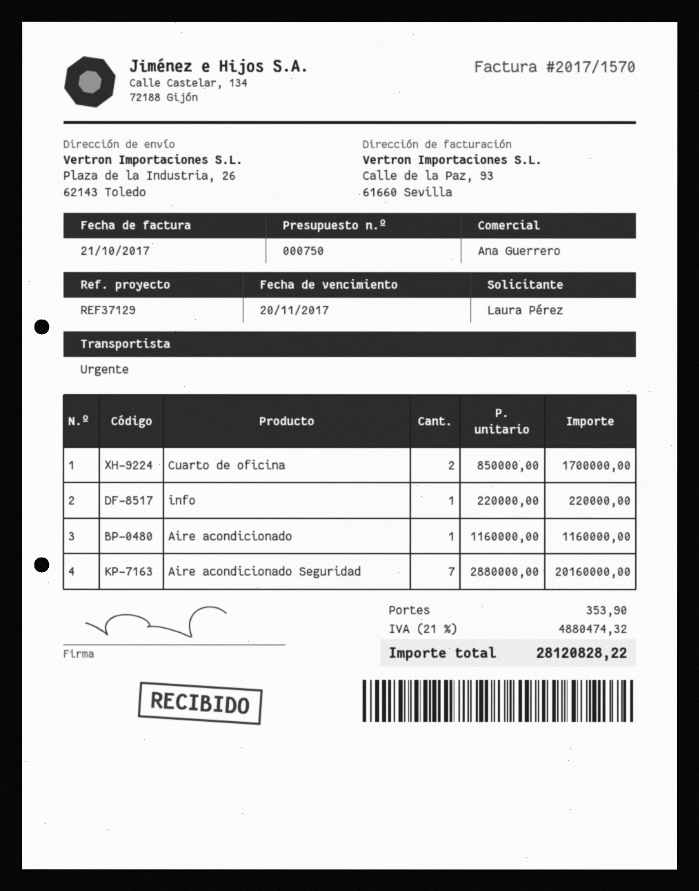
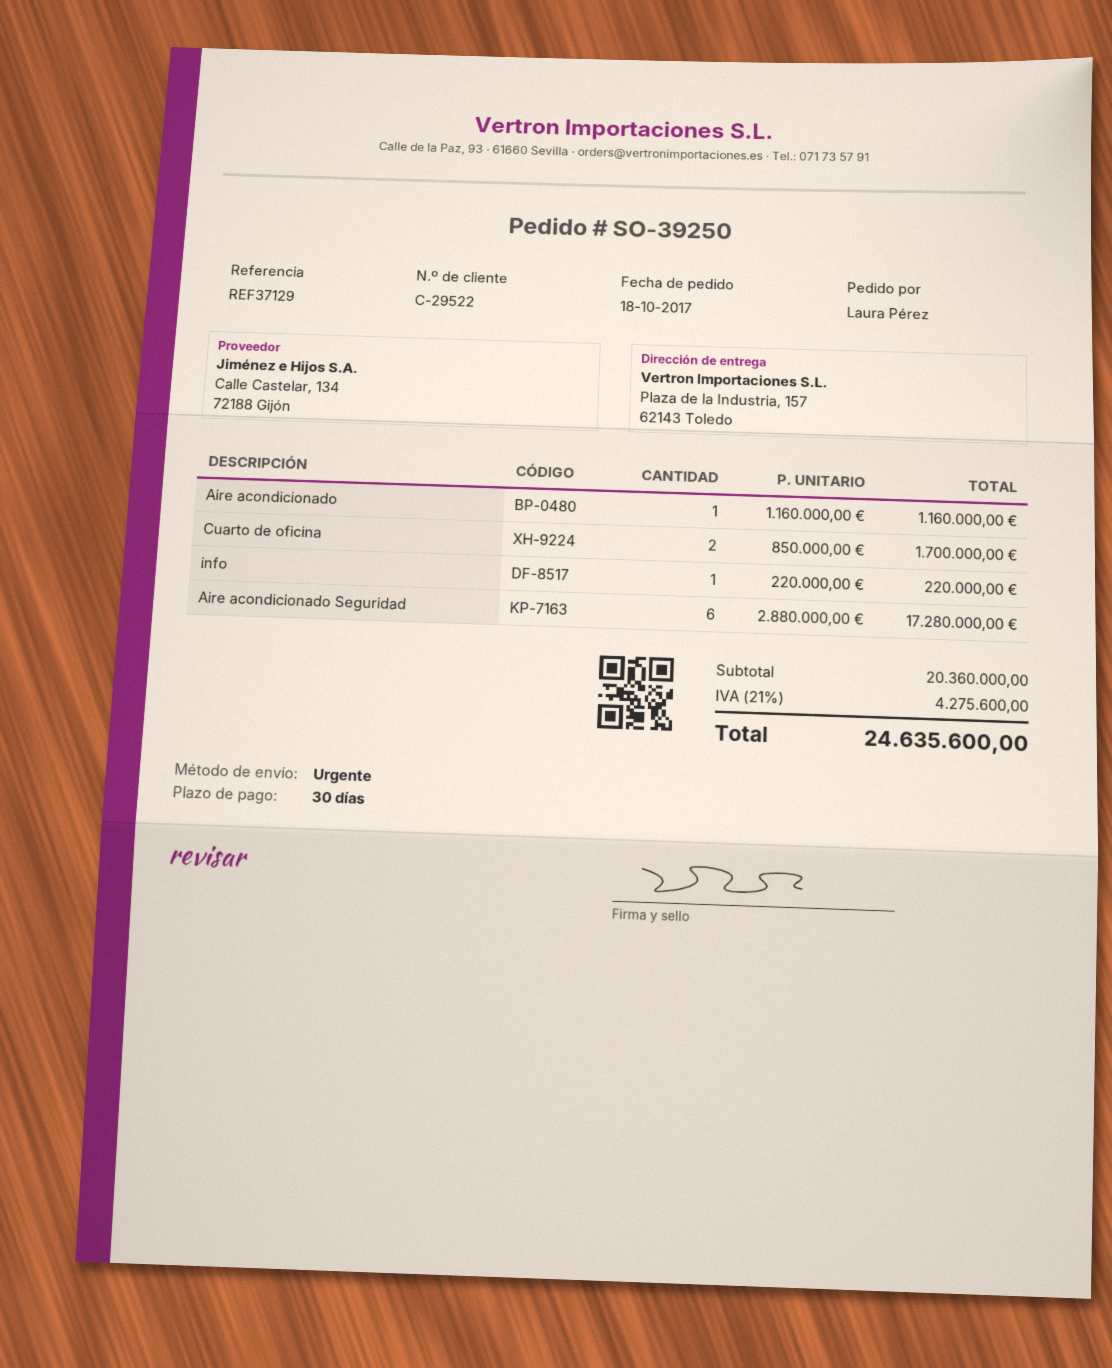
ship to: Plaza de la Industria, 26, 62143 Toledo -> Plaza de la Industria, 157, 62143 Toledo
Aire acondicionado Seguridad: 7 x 2880000.00 = 20160000.00 -> 6 x 2880000.00 = 17280000.00
shipping: 353.90 -> none
tax: 21% = 4880474.32 -> 21% = 4275600.00
total: 28120828.22 -> 24635600.00

